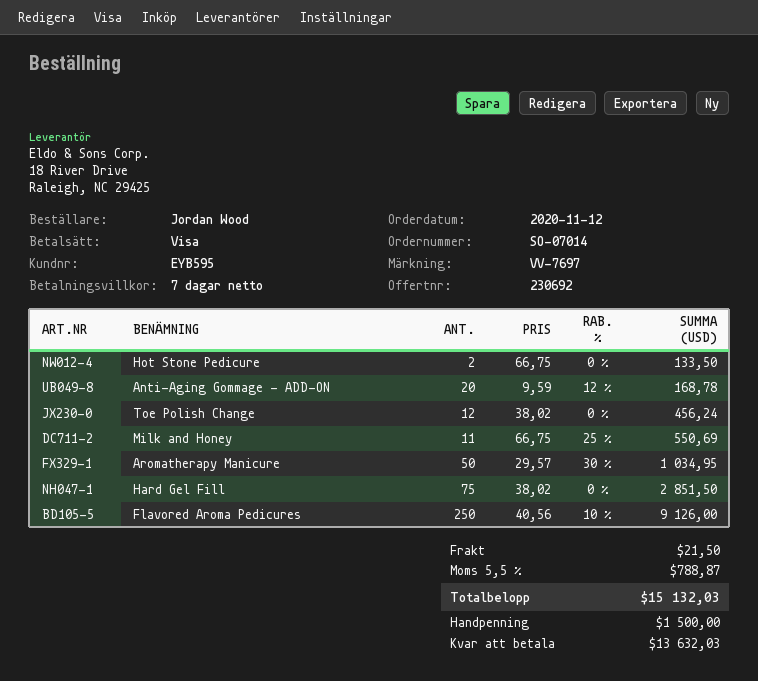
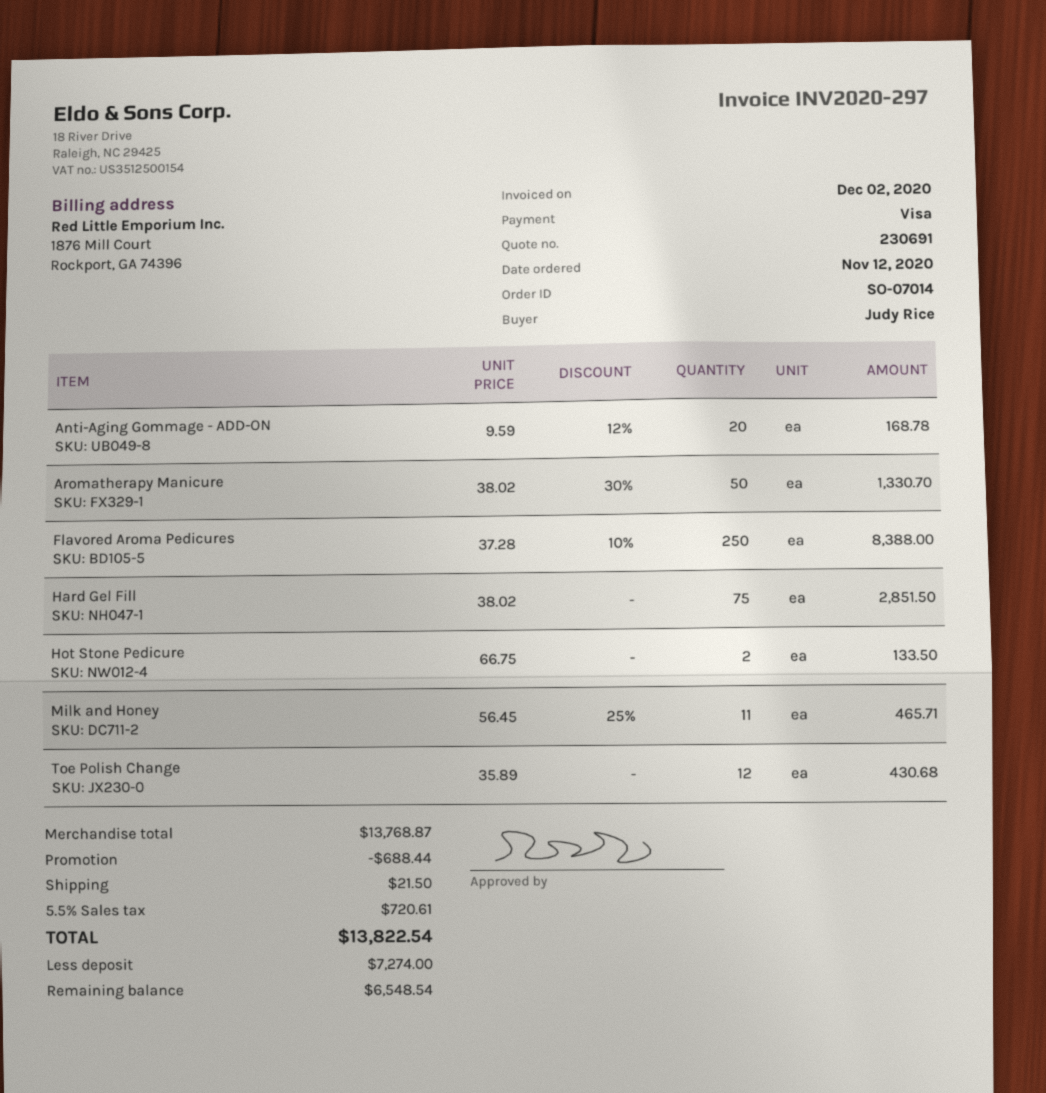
quote number: 230692 -> 230691
ordered by: Jordan Wood -> Judy Rice
Toe Polish Change: 12 x 38.02 = 456.24 -> 12 x 35.89 = 430.68
Milk and Honey: 11 x 66.75 - 25% = 550.69 -> 11 x 56.45 - 25% = 465.71
Aromatherapy Manicure: 50 x 29.57 - 30% = 1034.95 -> 50 x 38.02 - 30% = 1330.70
Flavored Aroma Pedicures: 250 x 40.56 - 10% = 9126.00 -> 250 x 37.28 - 10% = 8388.00
discount: none -> 688.44
tax: 5.5% = 788.87 -> 5.5% = 720.61
total: 15132.03 -> 13822.54
deposit: 1500.00 -> 7274.00
balance: 13632.03 -> 6548.54

